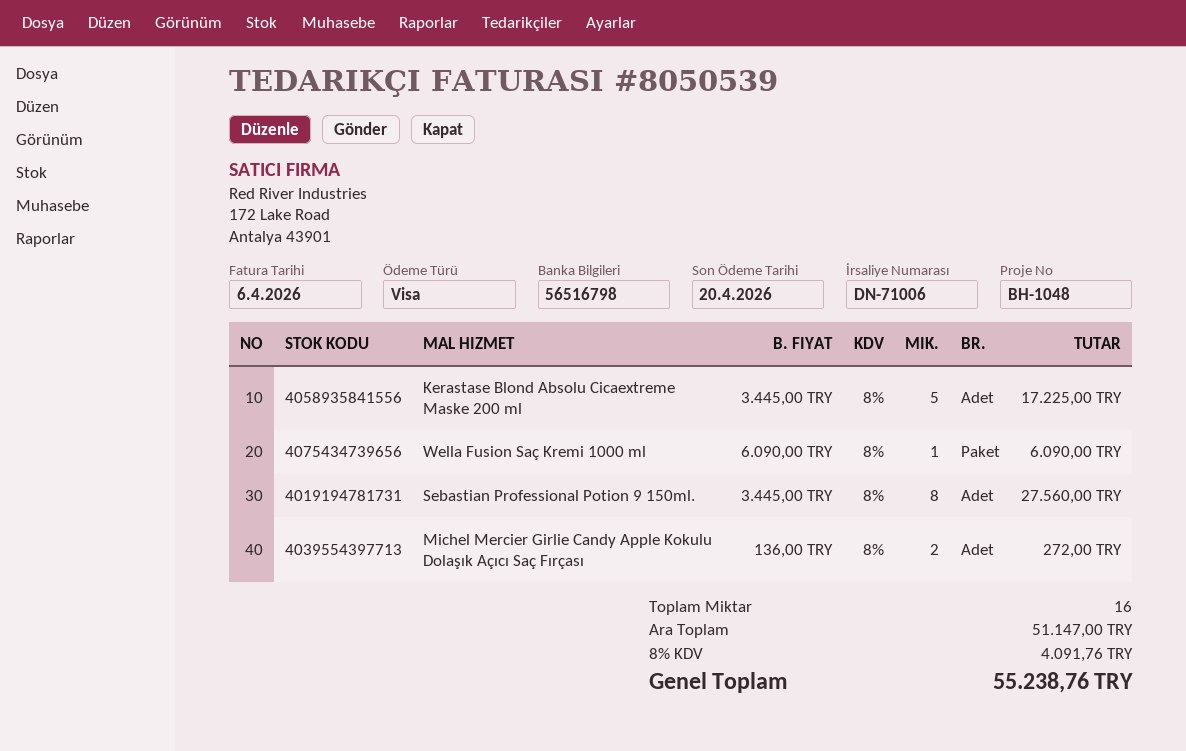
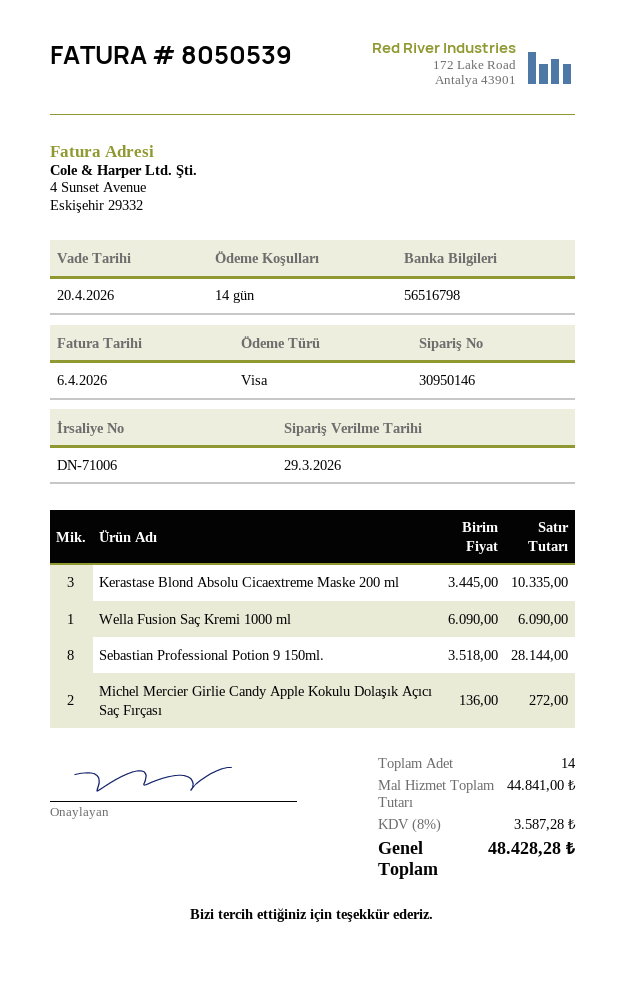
Kerastase Blond Absolu Cicaextreme Maske 200 ml: 5 x 3445.00 = 17225.00 -> 3 x 3445.00 = 10335.00
Sebastian Professional Potion 9 150ml.: 8 x 3445.00 = 27560.00 -> 8 x 3518.00 = 28144.00
total quantity: 16 -> 14
subtotal: 51147.00 -> 44841.00
tax: 8% = 4091.76 -> 8% = 3587.28
total: 55238.76 -> 48428.28

